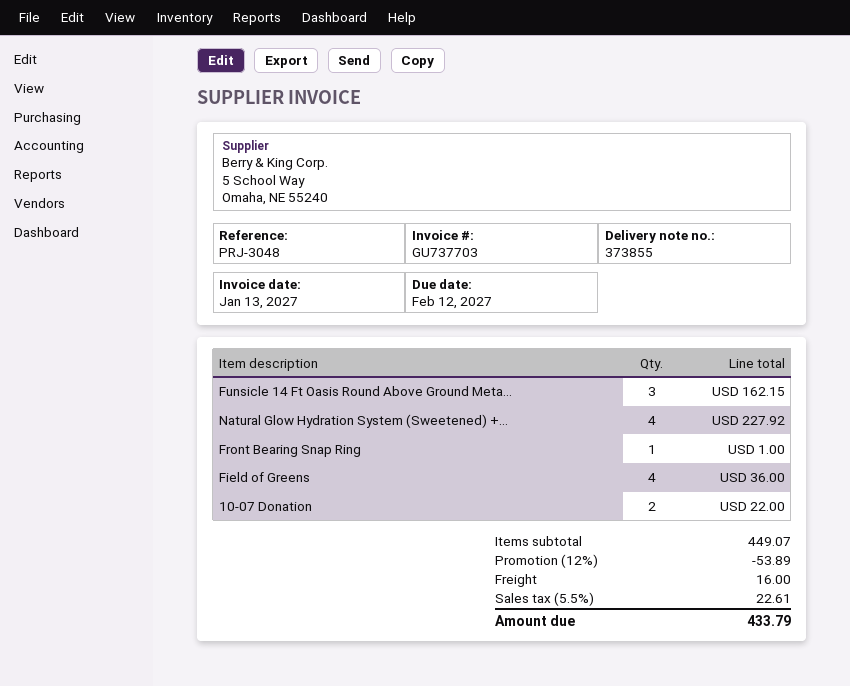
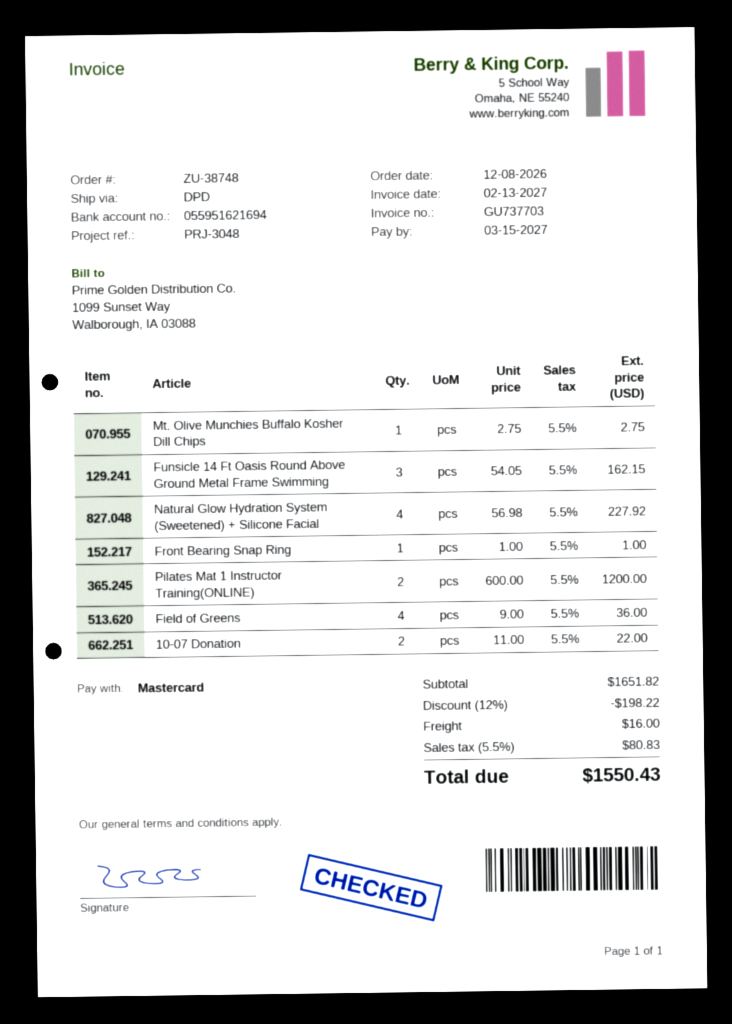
invoice date: 2027-01-13 -> 2027-02-13
due date: 2027-02-12 -> 2027-03-15
Mt. Olive Munchies Buffalo Kosher Dill Chips: none -> 1 for 2.75
Pilates Mat 1 Instructor Training(ONLINE): none -> 2 for 1200.00
subtotal: 449.07 -> 1651.82
discount: 12% = 53.89 -> 12% = 198.22
tax: 5.5% = 22.61 -> 5.5% = 80.83
total: 433.79 -> 1550.43

